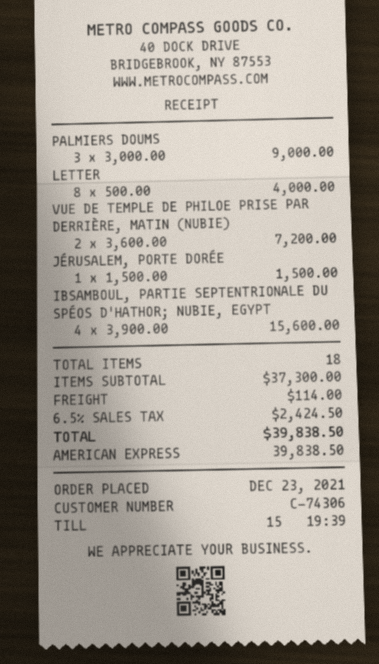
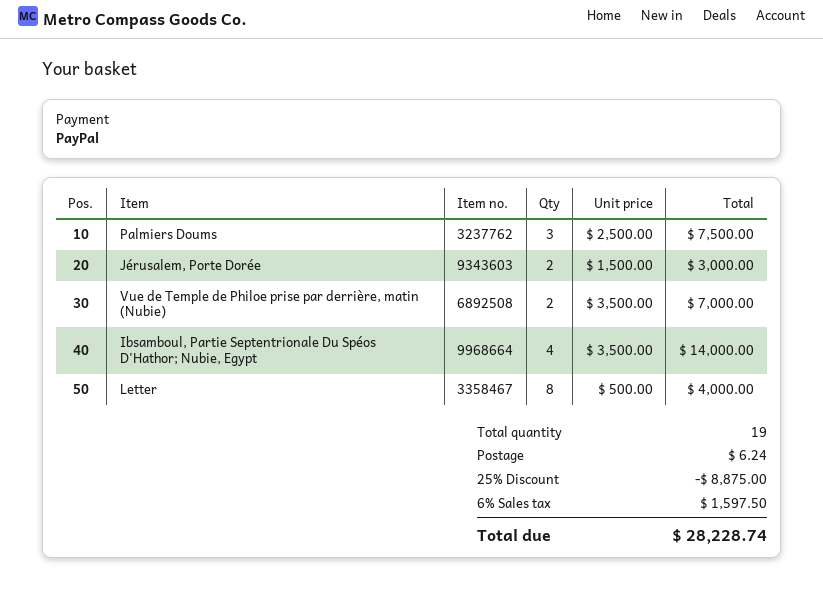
payment method: American Express -> PayPal
PALMIERS DOUMS: 3 x 3000.00 = 9000.00 -> 3 x 2500.00 = 7500.00
VUE DE TEMPLE DE PHILOE PRISE PAR DERRIÈRE, MATIN (NUBIE): 2 x 3600.00 = 7200.00 -> 2 x 3500.00 = 7000.00
JÉRUSALEM, PORTE DORÉE: 1 x 1500.00 = 1500.00 -> 2 x 1500.00 = 3000.00
IBSAMBOUL, PARTIE SEPTENTRIONALE DU SPÉOS D'HATHOR; NUBIE, EGYPT: 4 x 3900.00 = 15600.00 -> 4 x 3500.00 = 14000.00
total quantity: 18 -> 19
discount: none -> 25% = 8875.00
shipping: 114.00 -> 6.24
tax: 6.5% = 2424.50 -> 6% = 1597.50
total: 39838.50 -> 28228.74

